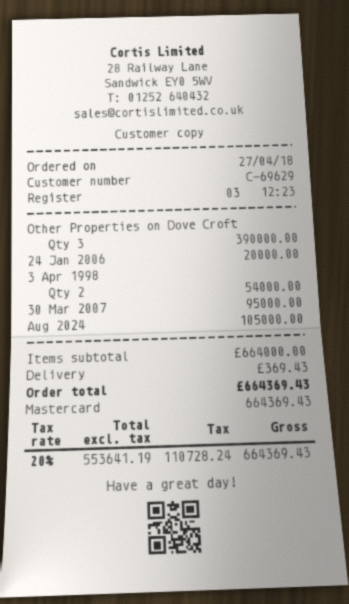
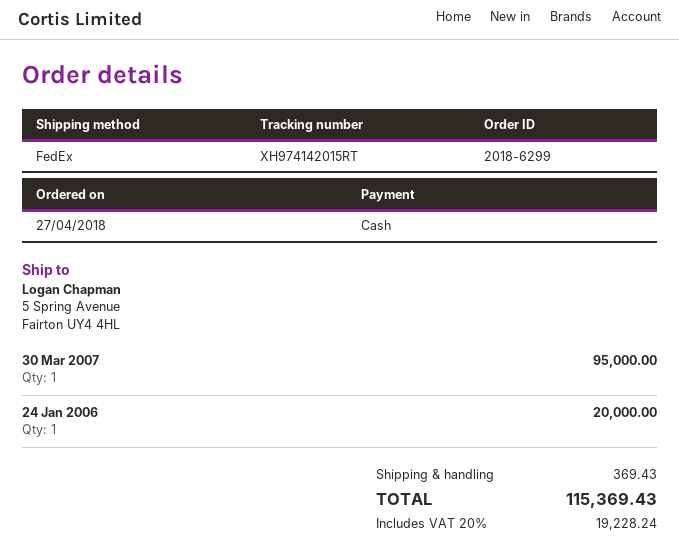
payment method: Mastercard -> cash
Other Properties on Dove Croft: 3 for 390000.00 -> none
3 Apr 1998: 2 for 54000.00 -> none
Aug 2024: 1 for 105000.00 -> none
tax: 20% = 110728.24 -> 20% = 19228.24
total: 664369.43 -> 115369.43

